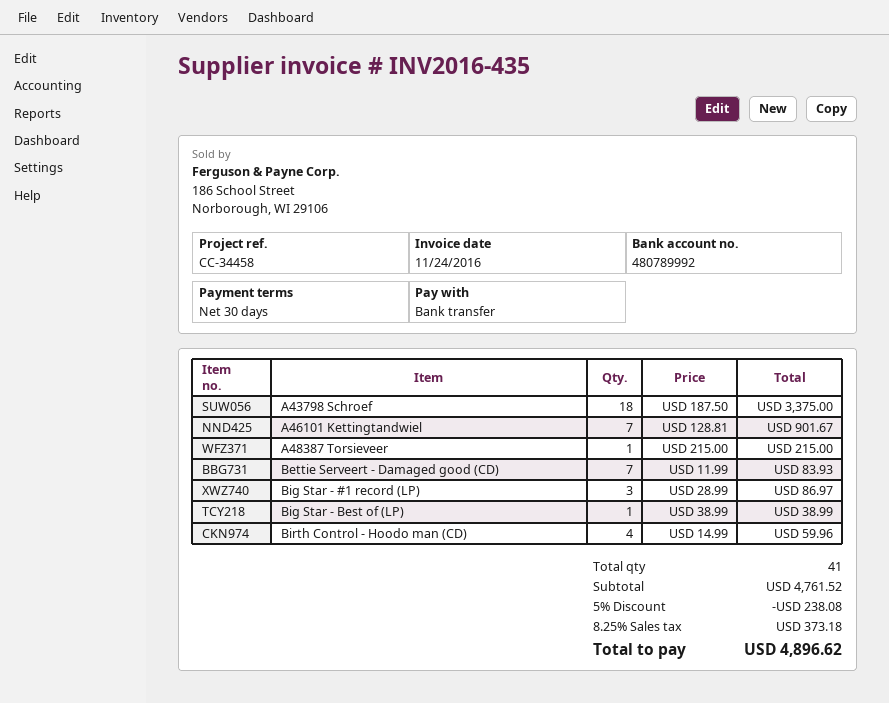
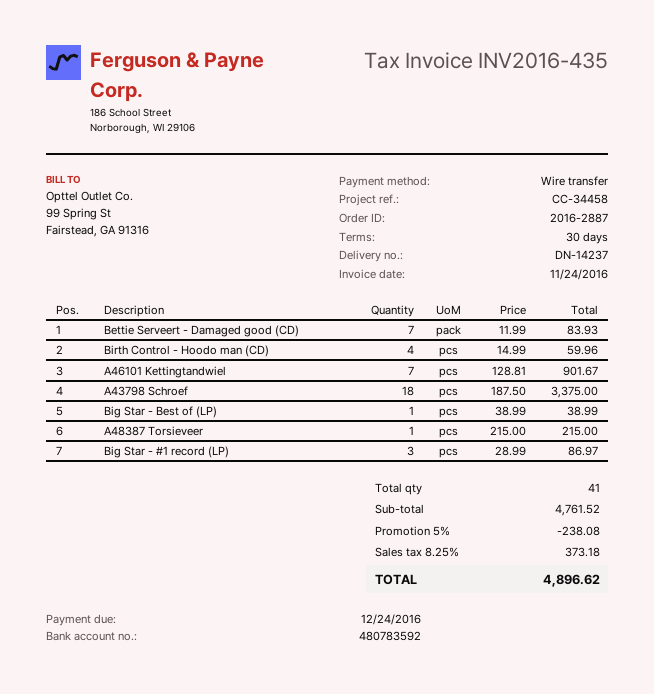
bank account: 480789992 -> 480783592

